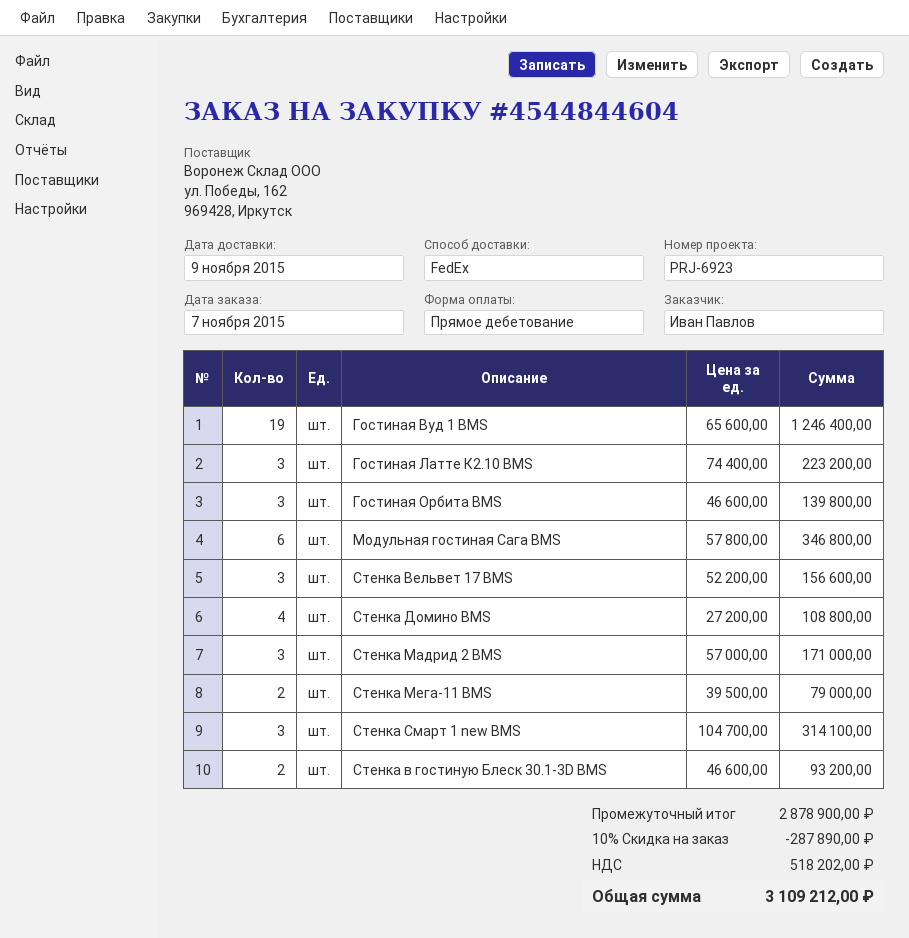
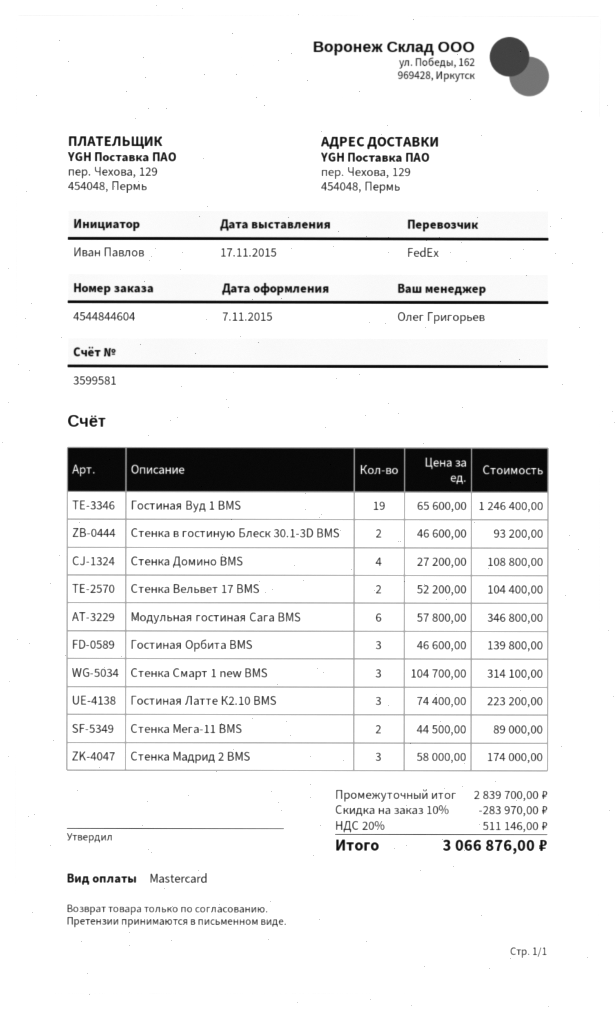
payment method: direct debit -> Mastercard
Стенка Вельвет 17 BMS: 3 x 52200.00 = 156600.00 -> 2 x 52200.00 = 104400.00
Стенка Мадрид 2 BMS: 3 x 57000.00 = 171000.00 -> 3 x 58000.00 = 174000.00
Стенка Мега-11 BMS: 2 x 39500.00 = 79000.00 -> 2 x 44500.00 = 89000.00
subtotal: 2878900.00 -> 2839700.00
discount: 10% = 287890.00 -> 10% = 283970.00
tax: 518202.00 -> 511146.00
total: 3109212.00 -> 3066876.00

